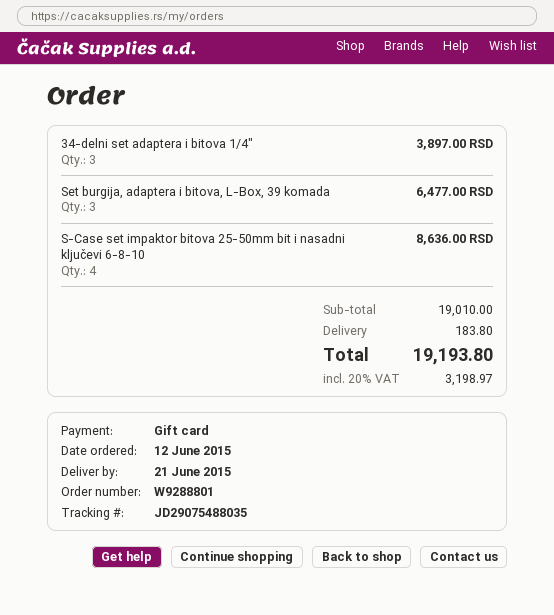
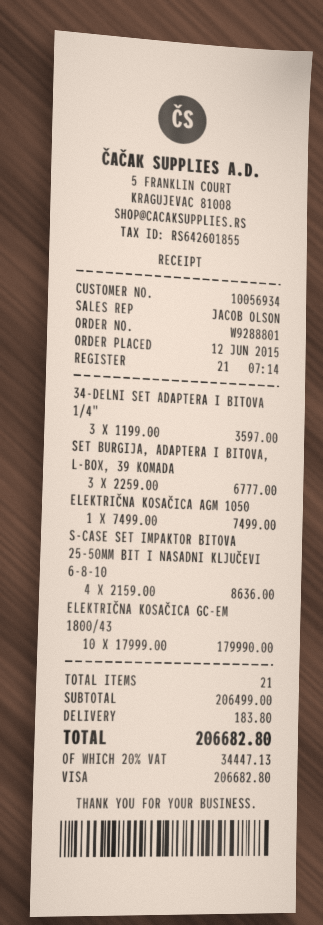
payment method: gift card -> Visa
34-delni set adaptera i bitova 1/4": 3 for 3897.00 -> 3 for 3597.00
Set burgija, adaptera i bitova, L-Box, 39 komada: 3 for 6477.00 -> 3 for 6777.00
ELEKTRIČNA KOSAČICA AGM 1050: none -> 1 for 7499.00
ELEKTRIČNA KOSAČICA GC-EM 1800/43: none -> 10 for 179990.00
subtotal: 19010.00 -> 206499.00
tax: 20% = 3198.97 -> 20% = 34447.13
total: 19193.80 -> 206682.80

